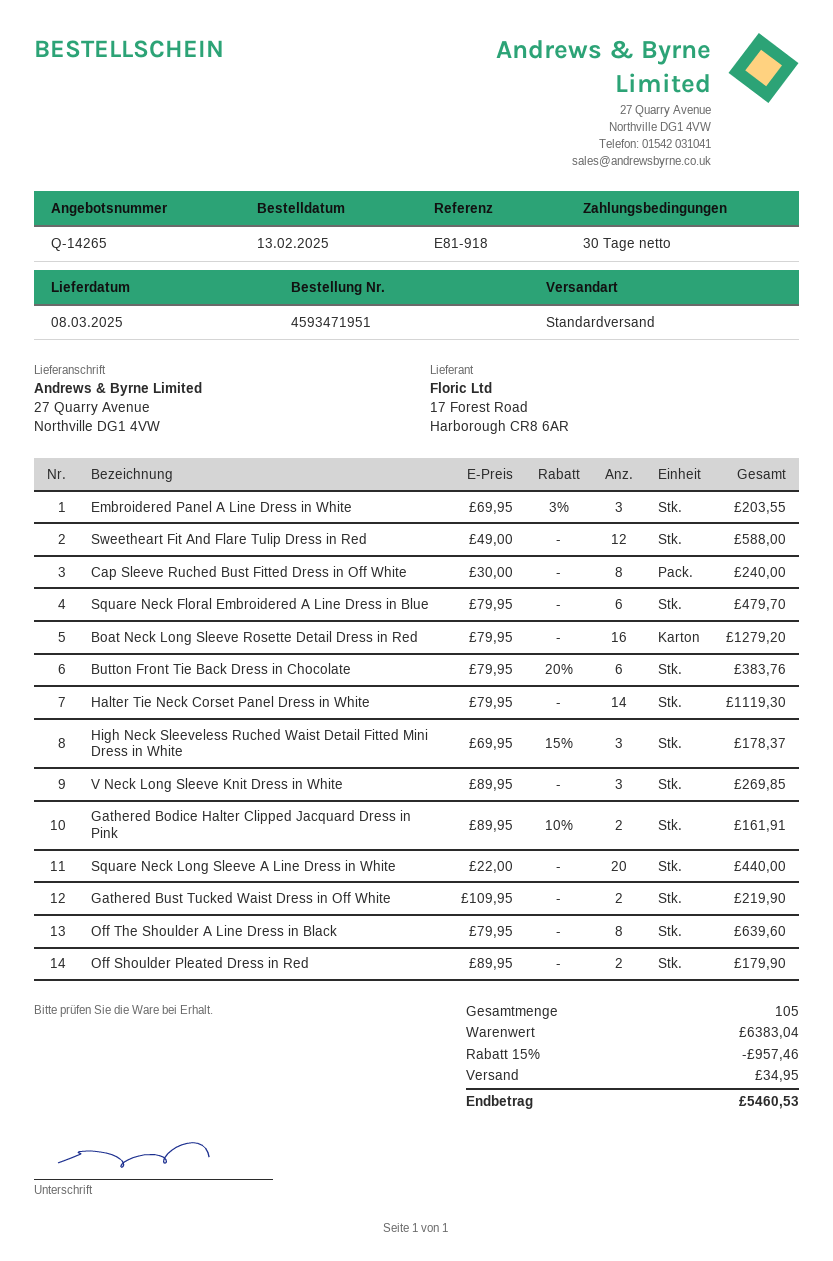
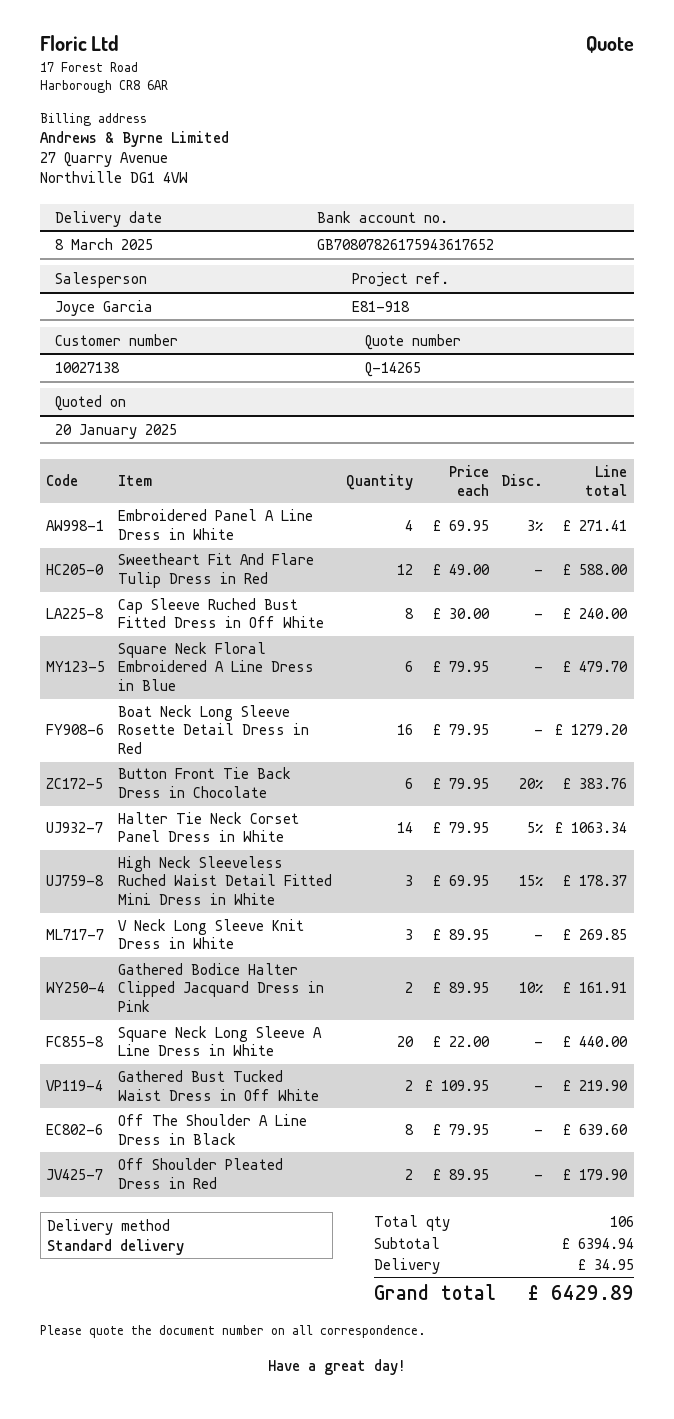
Embroidered Panel A Line Dress in White: 3 x 69.95 - 3% = 203.55 -> 4 x 69.95 - 3% = 271.41
Halter Tie Neck Corset Panel Dress in White: 14 x 79.95 = 1119.30 -> 14 x 79.95 - 5% = 1063.34
total quantity: 105 -> 106
subtotal: 6383.04 -> 6394.94
discount: 15% = 957.46 -> none
total: 5460.53 -> 6429.89

